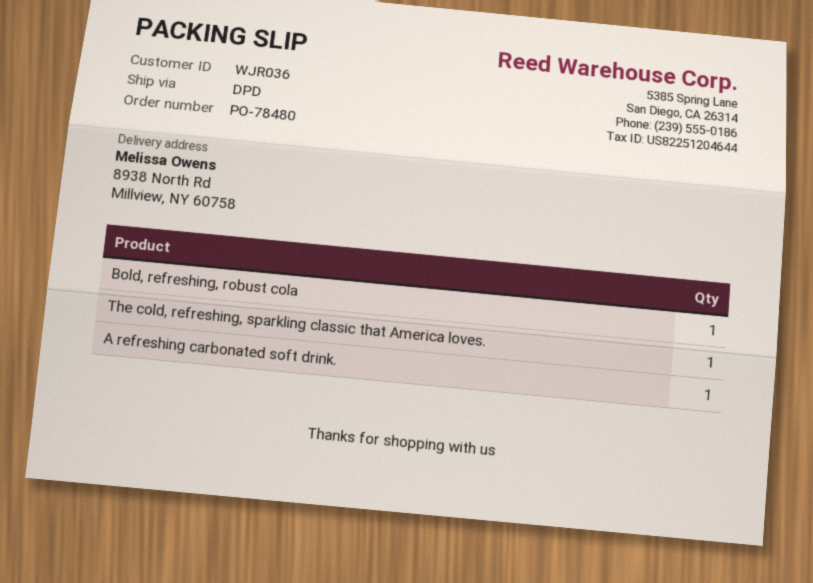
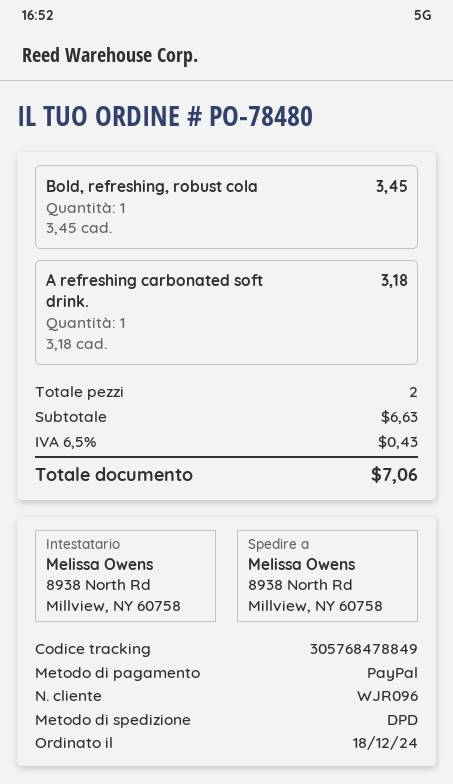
customer number: WJR036 -> WJR096
The cold, refreshing, sparkling classic that America loves.: 1 -> none

